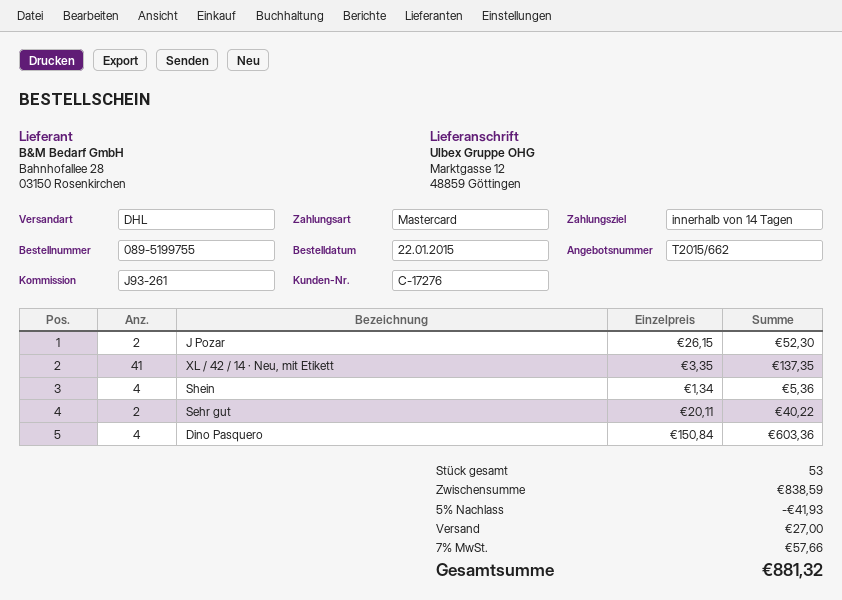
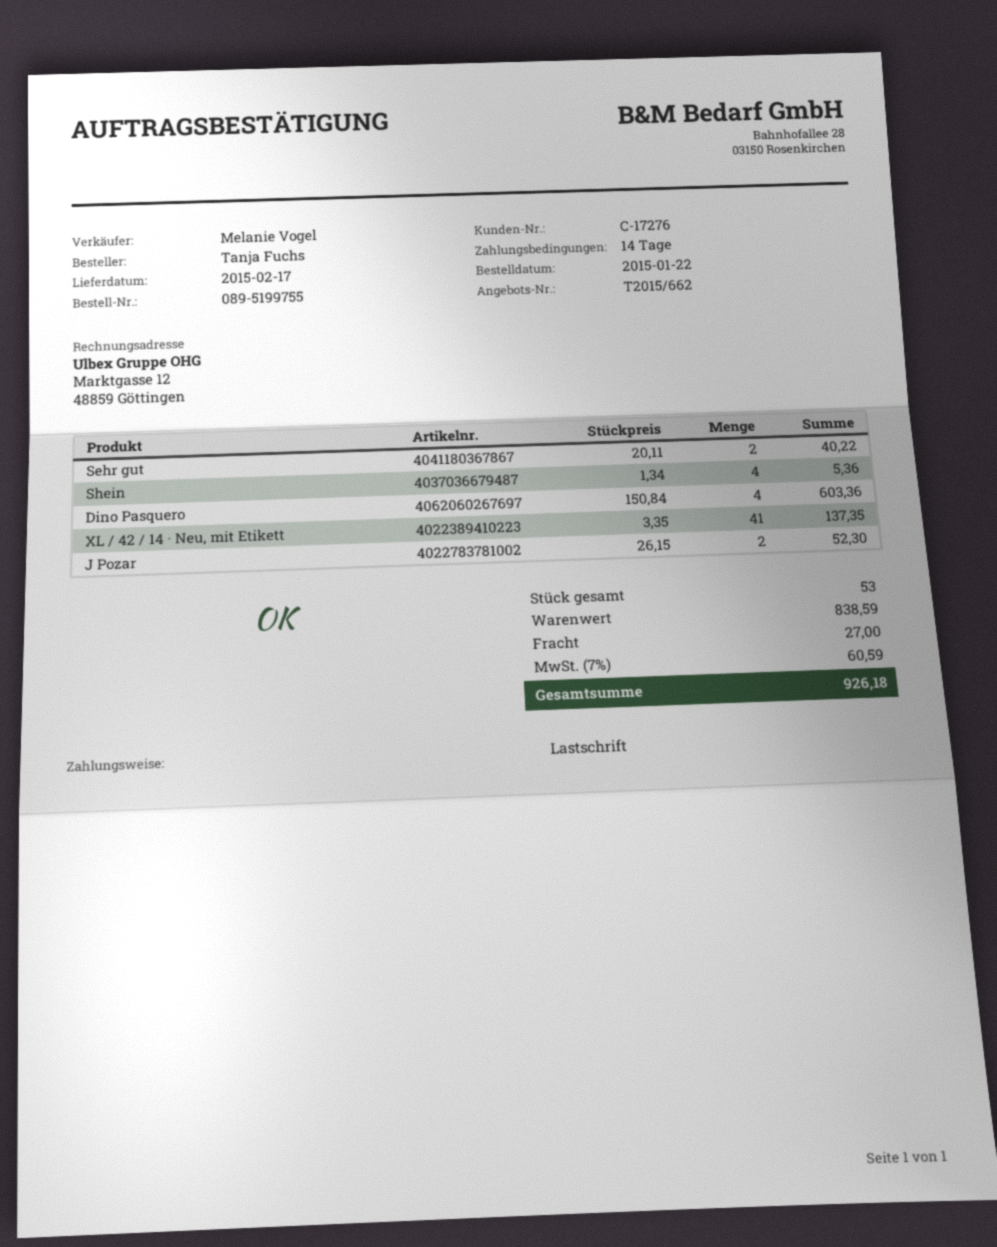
payment method: Mastercard -> direct debit
discount: 5% = 41.93 -> none
tax: 7% = 57.66 -> 7% = 60.59
total: 881.32 -> 926.18

